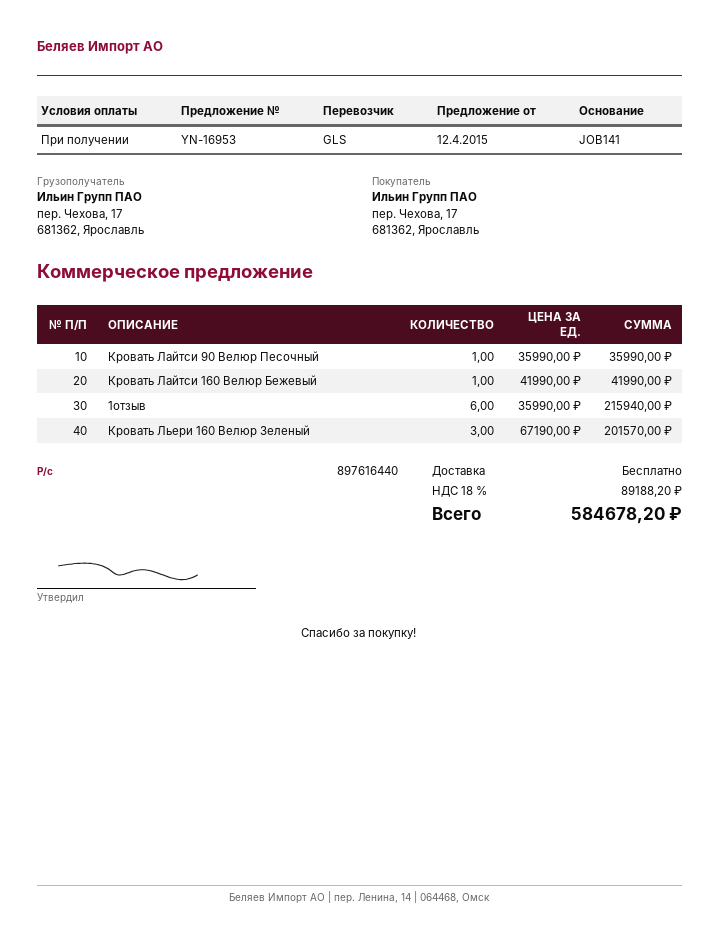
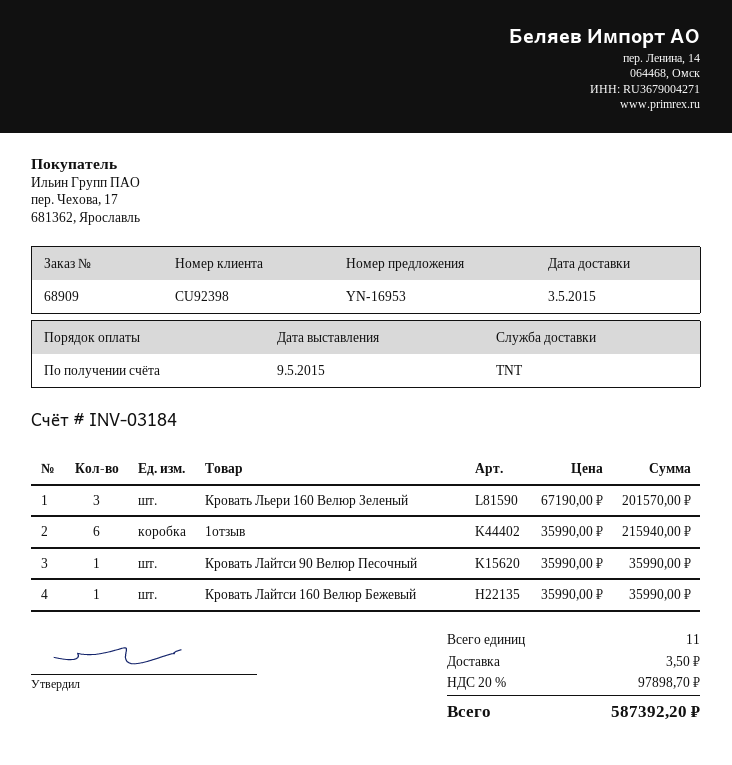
shipping method: GLS -> TNT
Кровать Лайтси 160 Велюр Бежевый: 1 x 41990.00 = 41990.00 -> 1 x 35990.00 = 35990.00
shipping: 0.00 -> 3.50
tax: 18% = 89188.20 -> 20% = 97898.70
total: 584678.20 -> 587392.20

